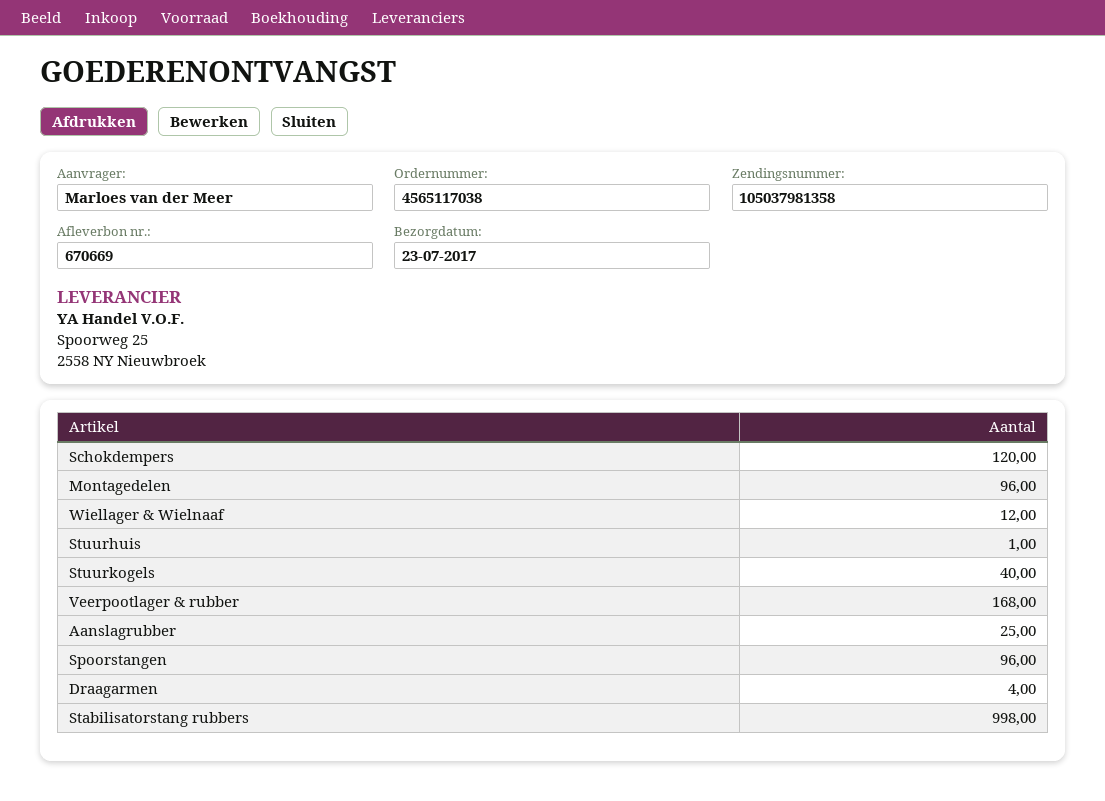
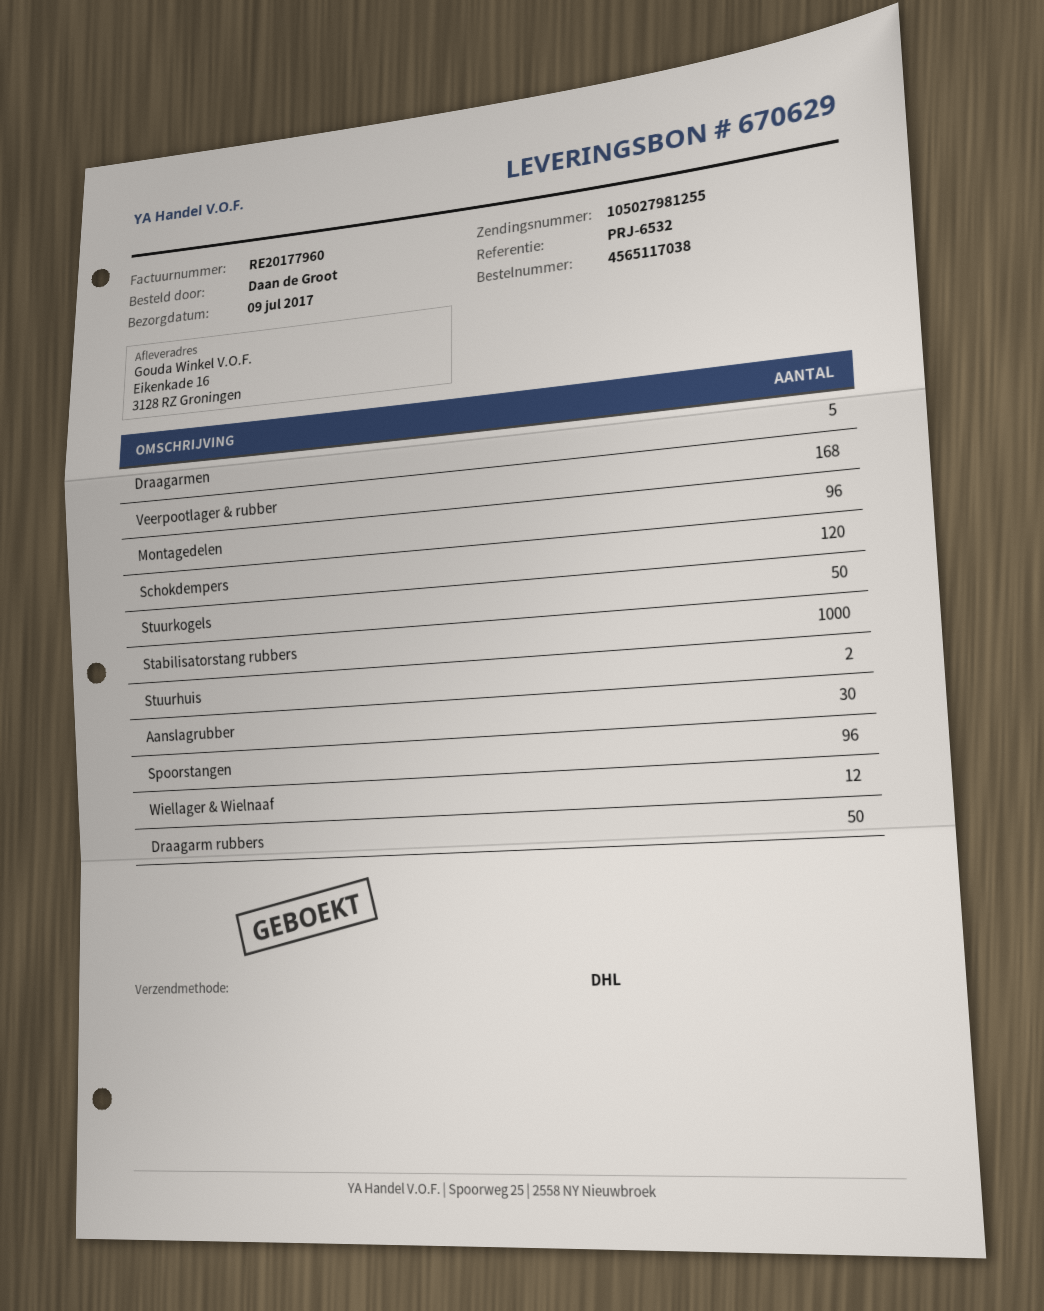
delivery note number: 670669 -> 670629
delivery date: 2017-07-23 -> 2017-07-09
ordered by: Marloes van der Meer -> Daan de Groot
tracking number: 105037981358 -> 105027981255
Stuurhuis: 1 -> 2
Stuurkogels: 40 -> 50
Aanslagrubber: 25 -> 30
Draagarmen: 4 -> 5
Stabilisatorstang rubbers: 998 -> 1000
Draagarm rubbers: none -> 50

